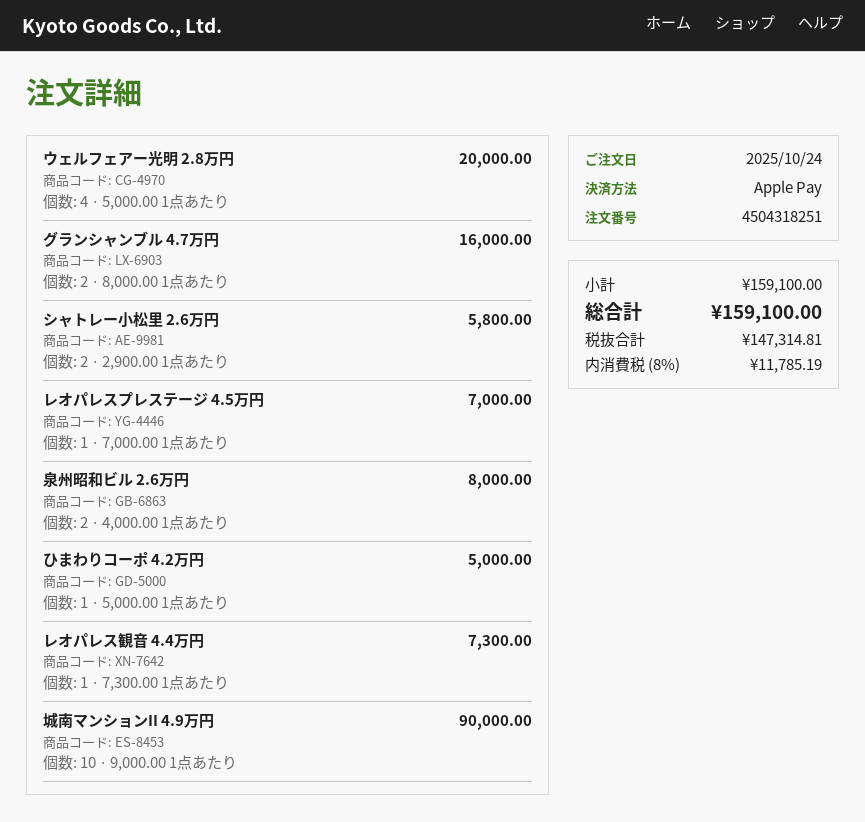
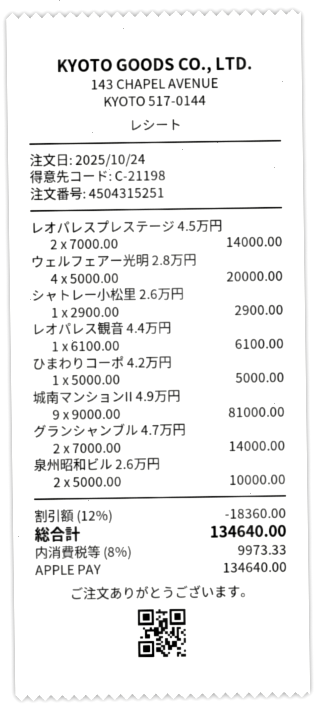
order number: 4504318251 -> 4504315251
グランシャンブル 4.7万円: 2 x 8000.00 = 16000.00 -> 2 x 7000.00 = 14000.00
シャトレー小松里 2.6万円: 2 x 2900.00 = 5800.00 -> 1 x 2900.00 = 2900.00
レオパレスプレステージ 4.5万円: 1 x 7000.00 = 7000.00 -> 2 x 7000.00 = 14000.00
泉州昭和ビル 2.6万円: 2 x 4000.00 = 8000.00 -> 2 x 5000.00 = 10000.00
レオパレス観音 4.4万円: 1 x 7300.00 = 7300.00 -> 1 x 6100.00 = 6100.00
城南マンションII 4.9万円: 10 x 9000.00 = 90000.00 -> 9 x 9000.00 = 81000.00
discount: none -> 12% = 18360.00
tax: 8% = 11785.19 -> 8% = 9973.33
total: 159100.00 -> 134640.00

